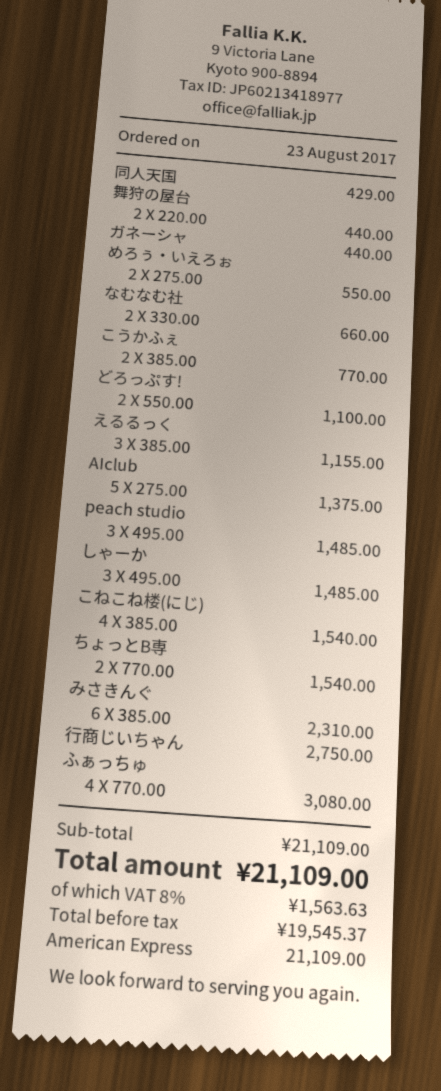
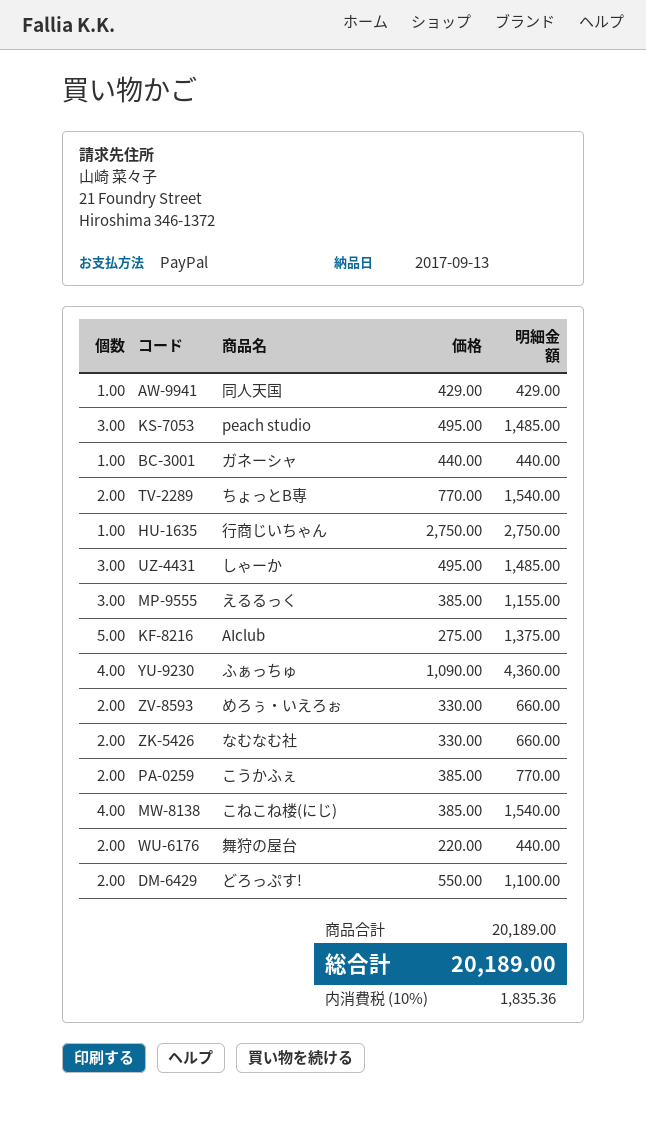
payment method: American Express -> PayPal
めろぅ・いえろぉ: 2 x 275.00 = 550.00 -> 2 x 330.00 = 660.00
みさきんぐ: 6 x 385.00 = 2310.00 -> none
ふぁっちゅ: 4 x 770.00 = 3080.00 -> 4 x 1090.00 = 4360.00
subtotal: 21109.00 -> 20189.00
tax: 8% = 1563.63 -> 10% = 1835.36
total: 21109.00 -> 20189.00

